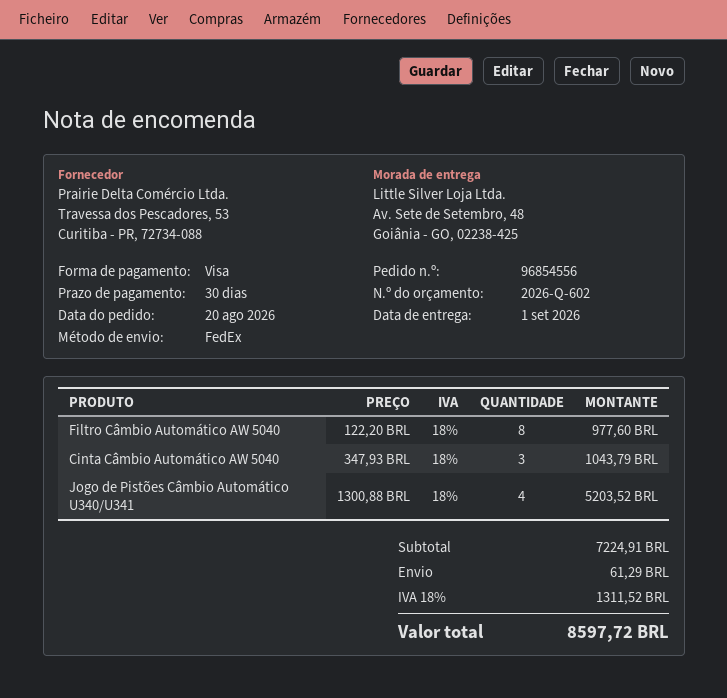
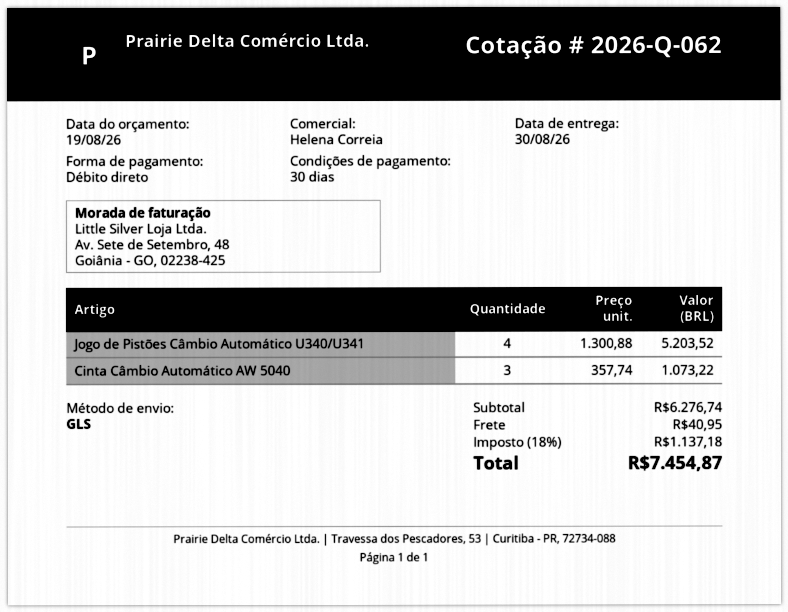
quote number: 2026-Q-602 -> 2026-Q-062
delivery date: 2026-09-01 -> 2026-08-30
payment method: Visa -> direct debit
shipping method: FedEx -> GLS
Filtro Câmbio Automático AW 5040: 8 x 122.20 = 977.60 -> none
Cinta Câmbio Automático AW 5040: 3 x 347.93 = 1043.79 -> 3 x 357.74 = 1073.22
subtotal: 7224.91 -> 6276.74
shipping: 61.29 -> 40.95
tax: 18% = 1311.52 -> 18% = 1137.18
total: 8597.72 -> 7454.87

